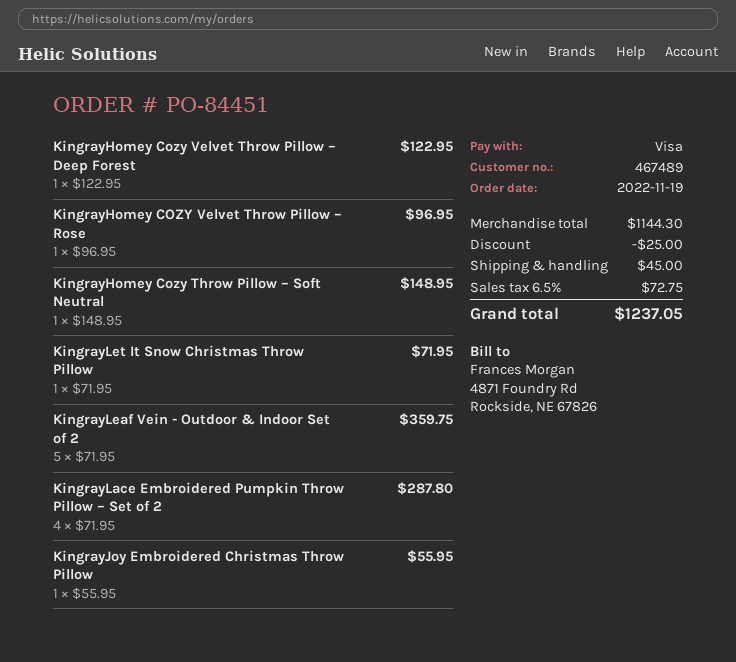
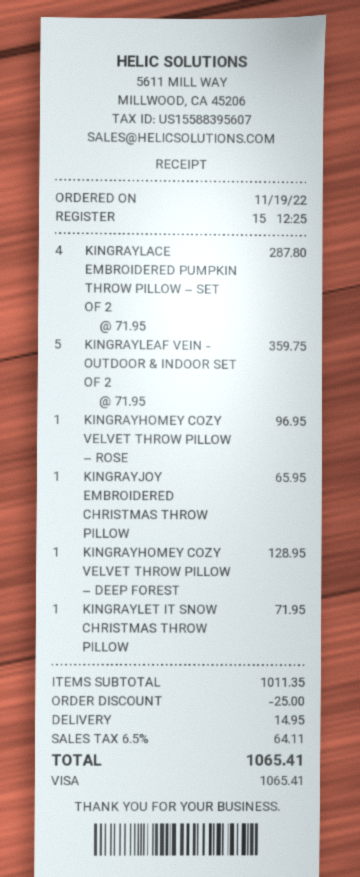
KingrayHomey Cozy Velvet Throw Pillow – Deep Forest: 1 x 122.95 = 122.95 -> 1 x 128.95 = 128.95
KingrayHomey Cozy Throw Pillow – Soft Neutral: 1 x 148.95 = 148.95 -> none
KingrayJoy Embroidered Christmas Throw Pillow: 1 x 55.95 = 55.95 -> 1 x 65.95 = 65.95
subtotal: 1144.30 -> 1011.35
shipping: 45.00 -> 14.95
tax: 6.5% = 72.75 -> 6.5% = 64.11
total: 1237.05 -> 1065.41

